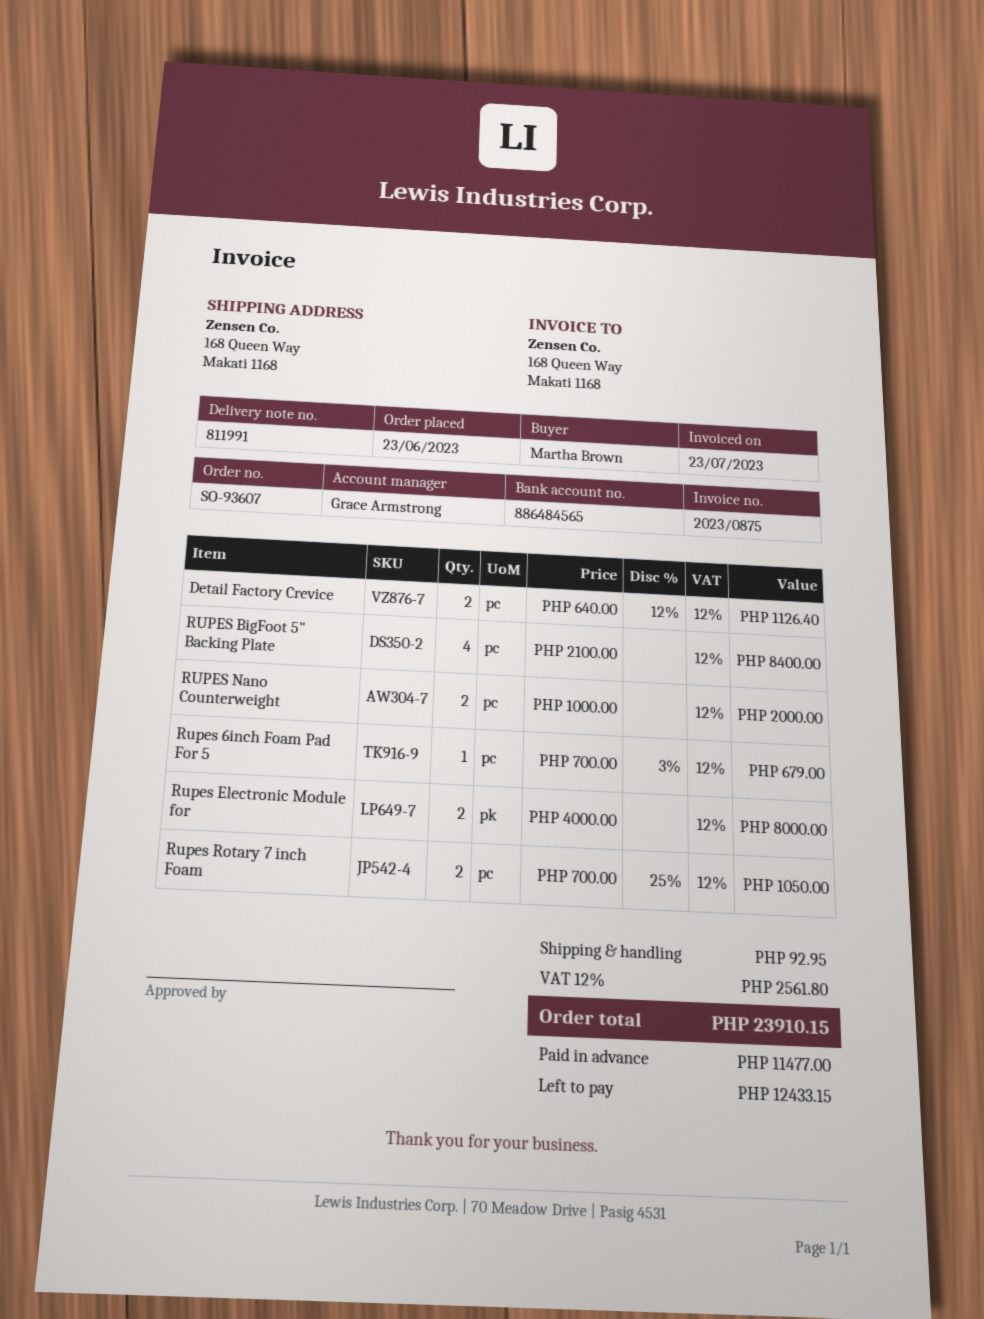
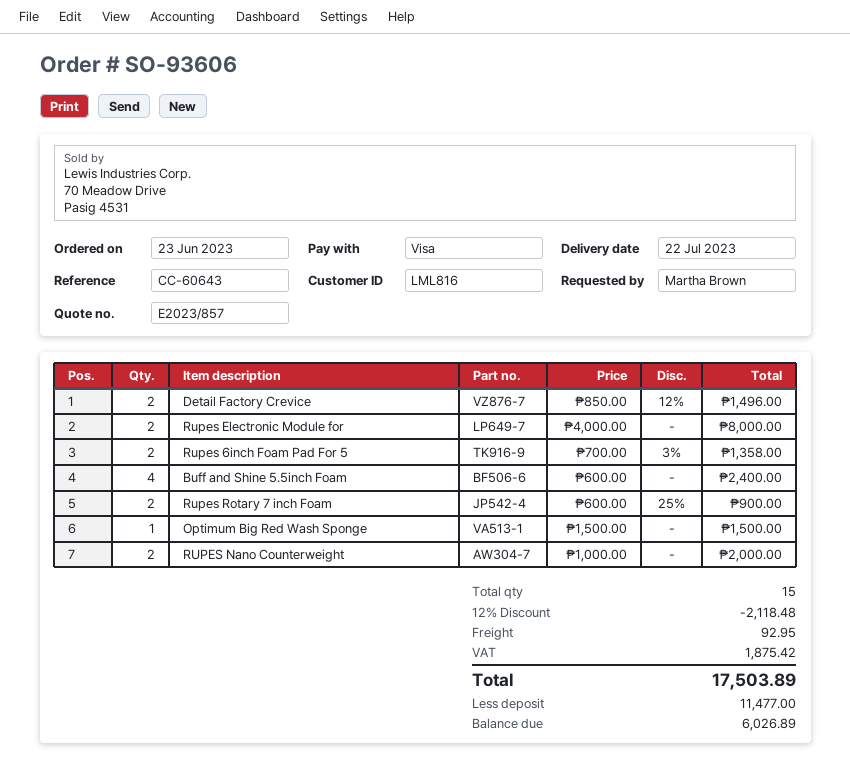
order number: SO-93607 -> SO-93606
Detail Factory Crevice: 2 x 640.00 - 12% = 1126.40 -> 2 x 850.00 - 12% = 1496.00
RUPES BigFoot 5" Backing Plate: 4 x 2100.00 = 8400.00 -> none
Rupes 6inch Foam Pad For 5: 1 x 700.00 - 3% = 679.00 -> 2 x 700.00 - 3% = 1358.00
Rupes Rotary 7 inch Foam: 2 x 700.00 - 25% = 1050.00 -> 2 x 600.00 - 25% = 900.00
Buff and Shine 5.5inch Foam: none -> 4 x 600.00 = 2400.00
Optimum Big Red Wash Sponge: none -> 1 x 1500.00 = 1500.00
discount: none -> 12% = 2118.48
tax: 2561.80 -> 1875.42
total: 23910.15 -> 17503.89
balance: 12433.15 -> 6026.89

